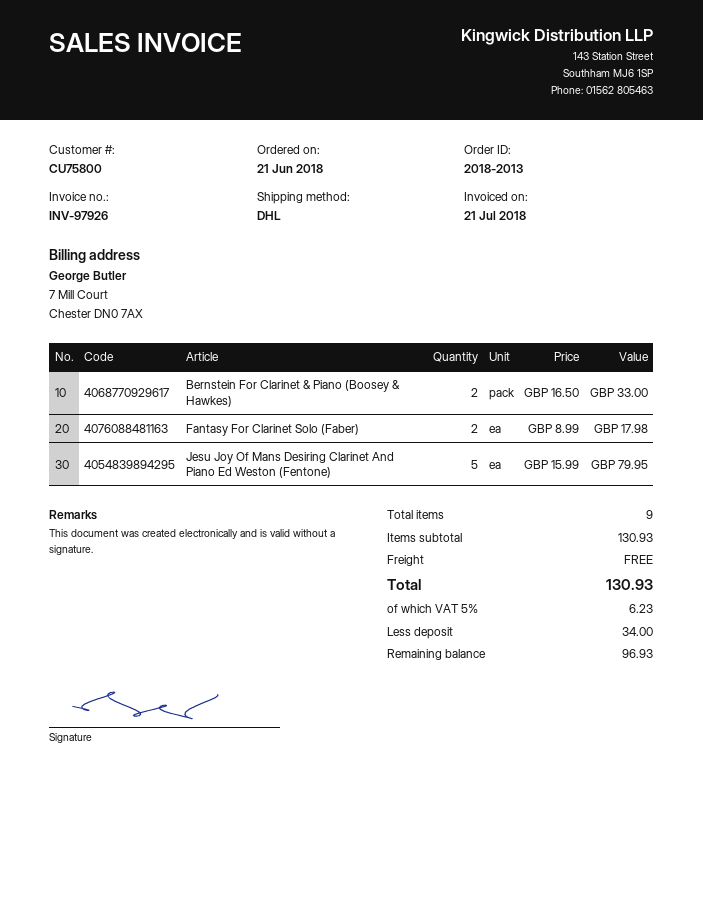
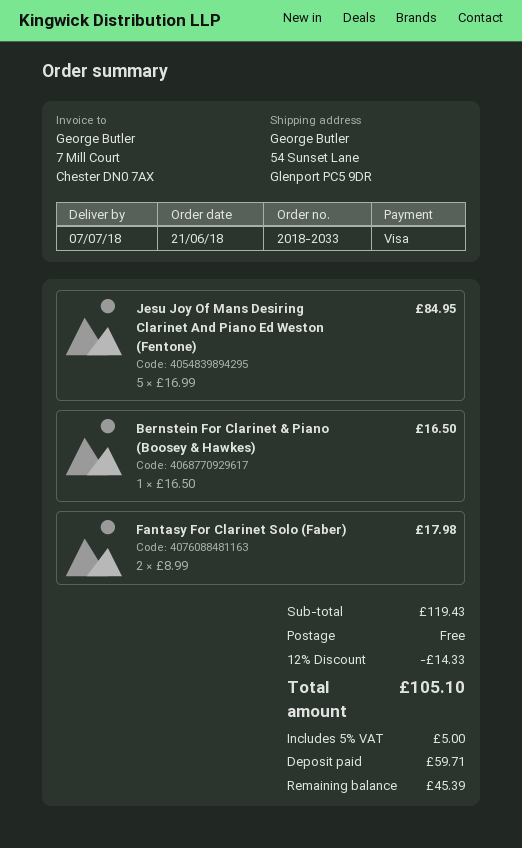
order number: 2018-2013 -> 2018-2033
Bernstein For Clarinet & Piano (Boosey & Hawkes): 2 x 16.50 = 33.00 -> 1 x 16.50 = 16.50
Jesu Joy Of Mans Desiring Clarinet And Piano Ed Weston (Fentone): 5 x 15.99 = 79.95 -> 5 x 16.99 = 84.95
subtotal: 130.93 -> 119.43
discount: none -> 12% = 14.33
tax: 5% = 6.23 -> 5% = 5.00
total: 130.93 -> 105.10
deposit: 34.00 -> 59.71
balance: 96.93 -> 45.39

